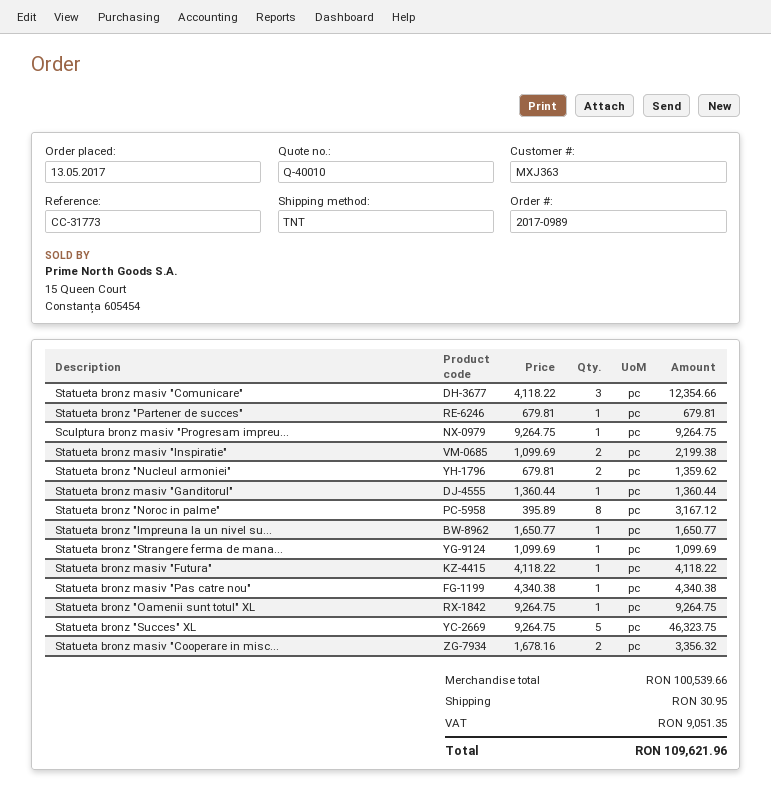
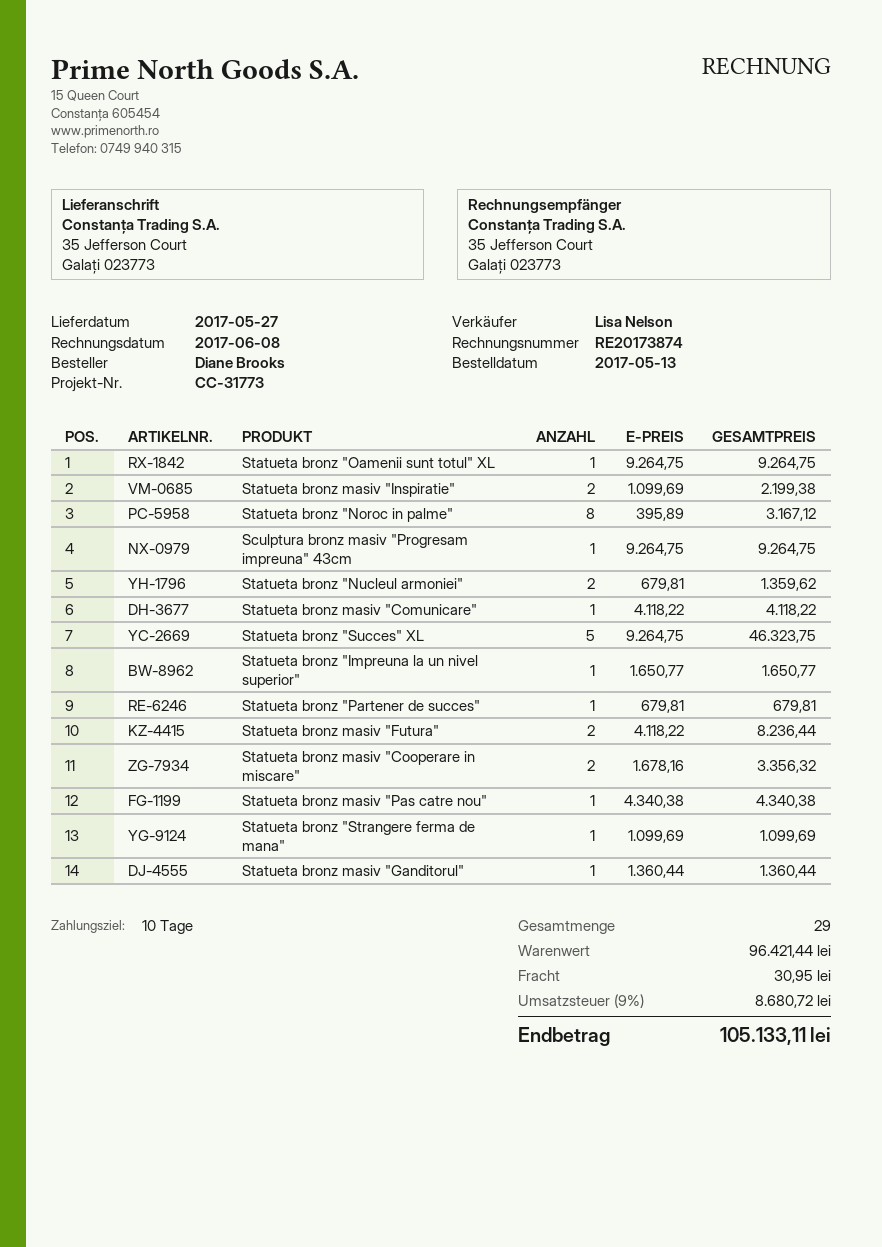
Statueta bronz masiv "Comunicare": 3 x 4118.22 = 12354.66 -> 1 x 4118.22 = 4118.22
Statueta bronz masiv "Futura": 1 x 4118.22 = 4118.22 -> 2 x 4118.22 = 8236.44
subtotal: 100539.66 -> 96421.44
tax: 9051.35 -> 8680.72
total: 109621.96 -> 105133.11

